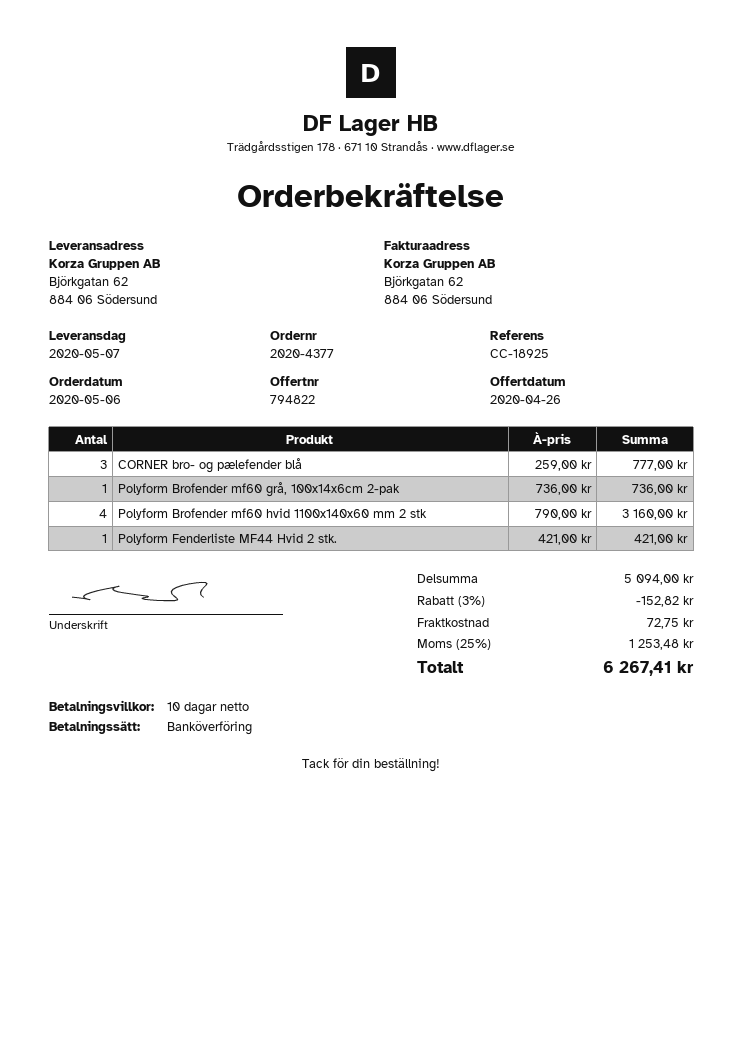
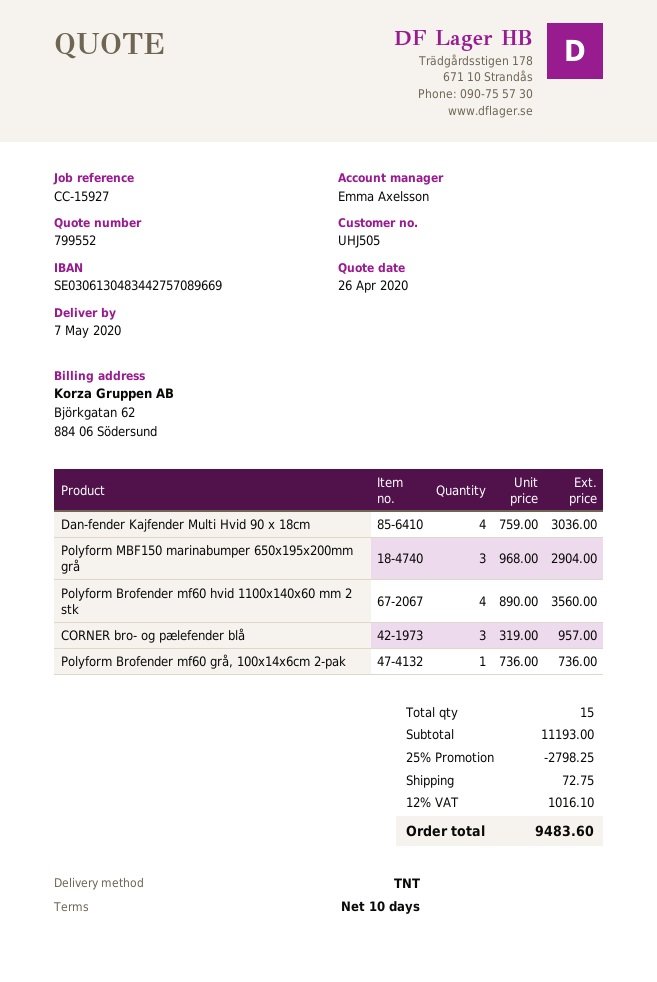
quote number: 794822 -> 799552
reference: CC-18925 -> CC-15927
CORNER bro- og pælefender blå: 3 x 259.00 = 777.00 -> 3 x 319.00 = 957.00
Polyform Brofender mf60 hvid 1100x140x60 mm 2 stk: 4 x 790.00 = 3160.00 -> 4 x 890.00 = 3560.00
Polyform Fenderliste MF44 Hvid 2 stk.: 1 x 421.00 = 421.00 -> none
Dan-fender Kajfender Multi Hvid 90 x 18cm: none -> 4 x 759.00 = 3036.00
Polyform MBF150 marinabumper 650x195x200mm grå: none -> 3 x 968.00 = 2904.00
subtotal: 5094.00 -> 11193.00
discount: 3% = 152.82 -> 25% = 2798.25
tax: 25% = 1253.48 -> 12% = 1016.10
total: 6267.41 -> 9483.60

